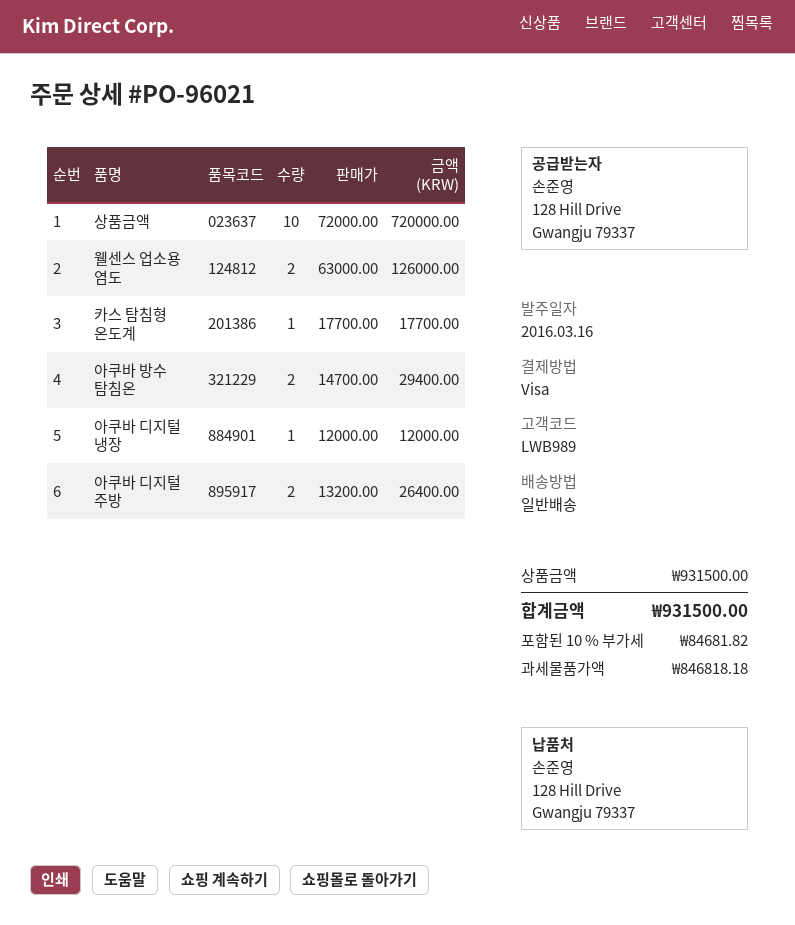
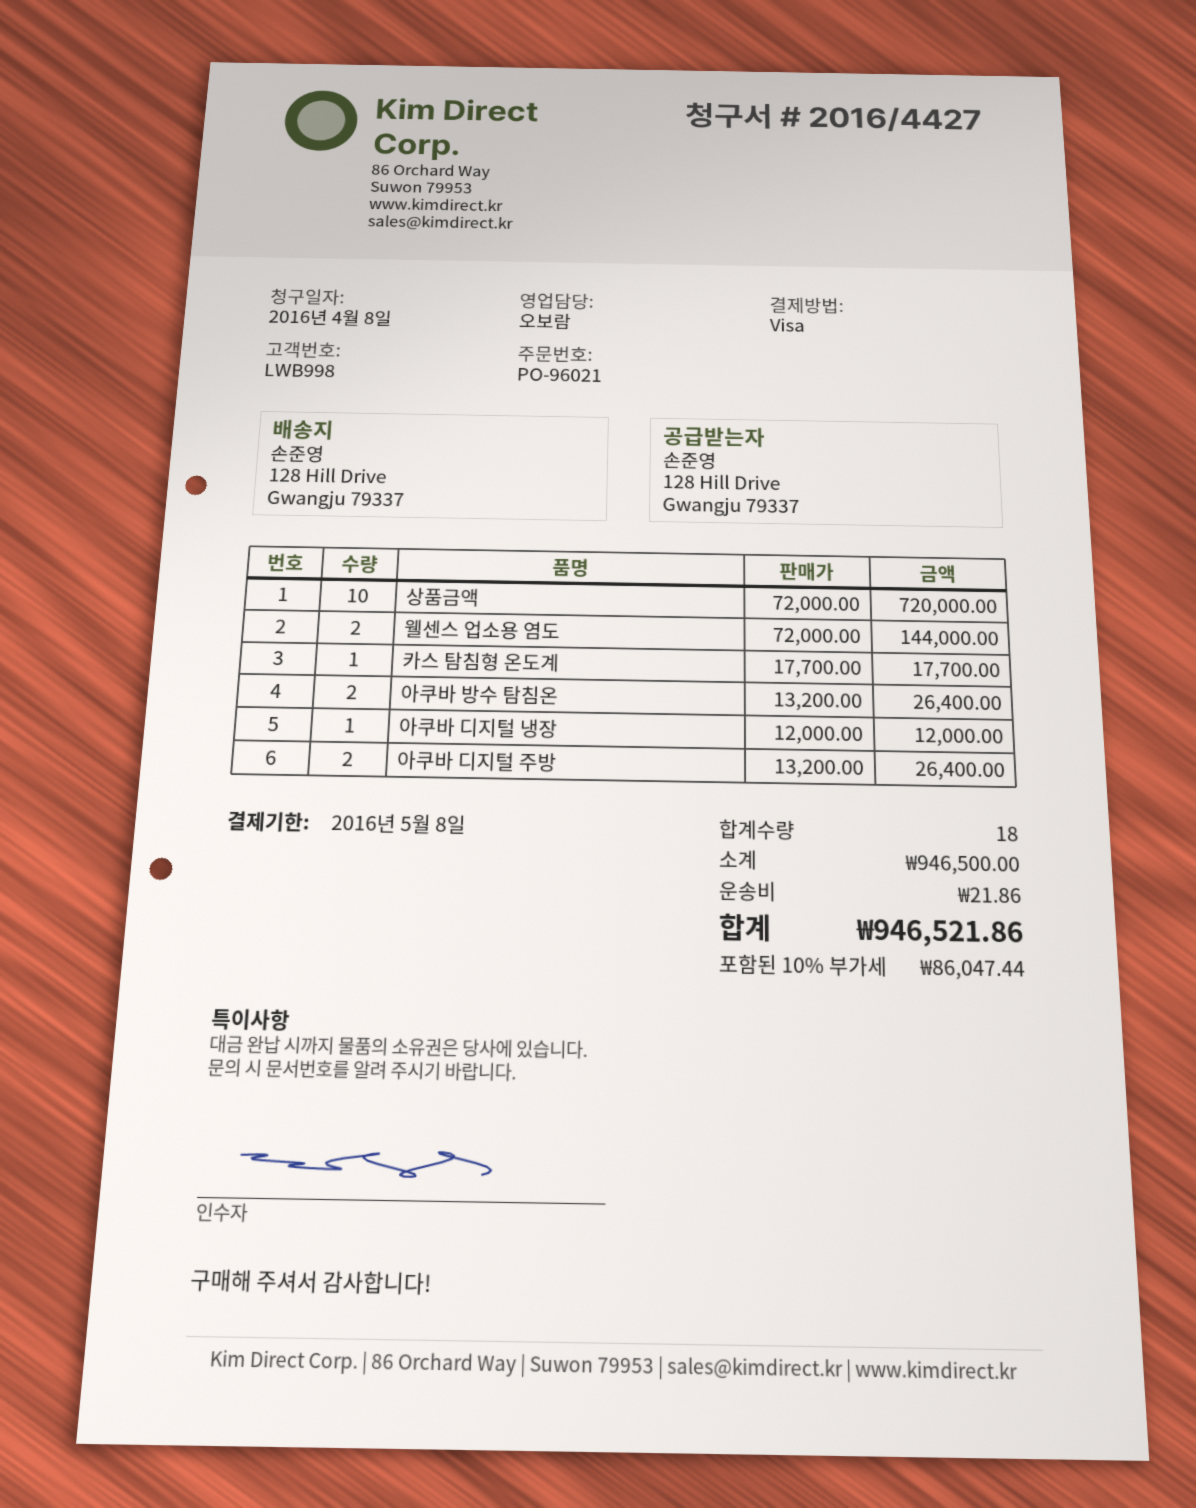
customer number: LWB989 -> LWB998
웰센스 업소용 염도: 2 x 63000.00 = 126000.00 -> 2 x 72000.00 = 144000.00
아쿠바 방수 탐침온: 2 x 14700.00 = 29400.00 -> 2 x 13200.00 = 26400.00
subtotal: 931500.00 -> 946500.00
shipping: none -> 21.86
tax: 10% = 84681.82 -> 10% = 86047.44
total: 931500.00 -> 946521.86

